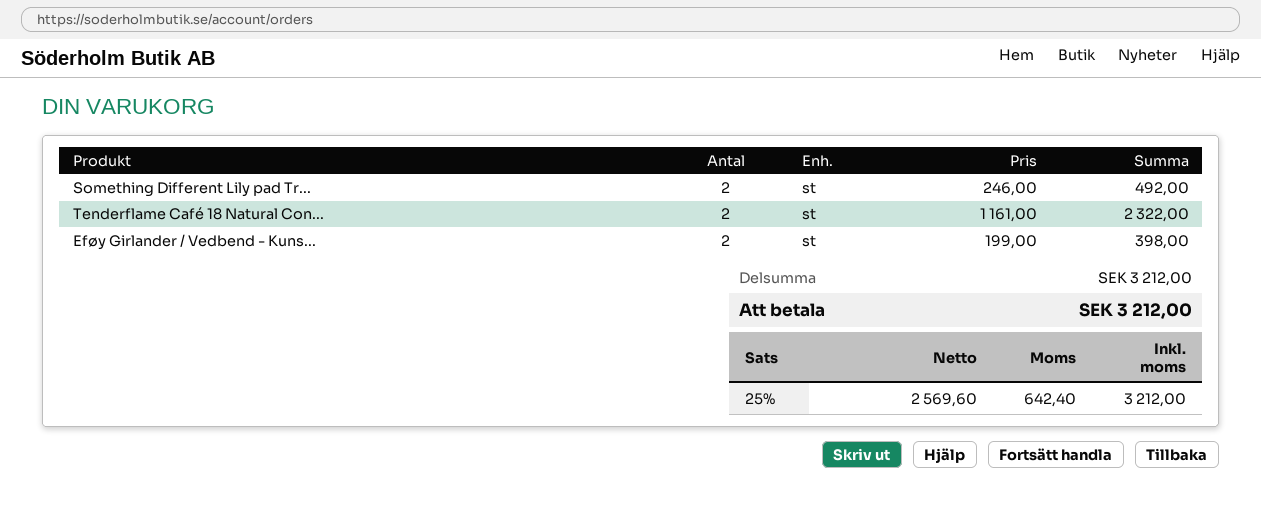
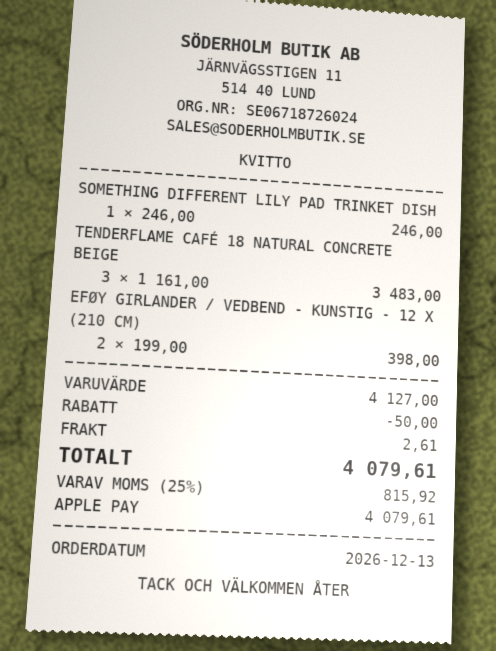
Something Different Lily pad Tr...: 2 x 246.00 = 492.00 -> 1 x 246.00 = 246.00
Tenderflame Café 18 Natural Con...: 2 x 1161.00 = 2322.00 -> 3 x 1161.00 = 3483.00
subtotal: 3212.00 -> 4127.00
discount: none -> 50.00
shipping: none -> 2.61
tax: 25% = 642.40 -> 25% = 815.92
total: 3212.00 -> 4079.61

